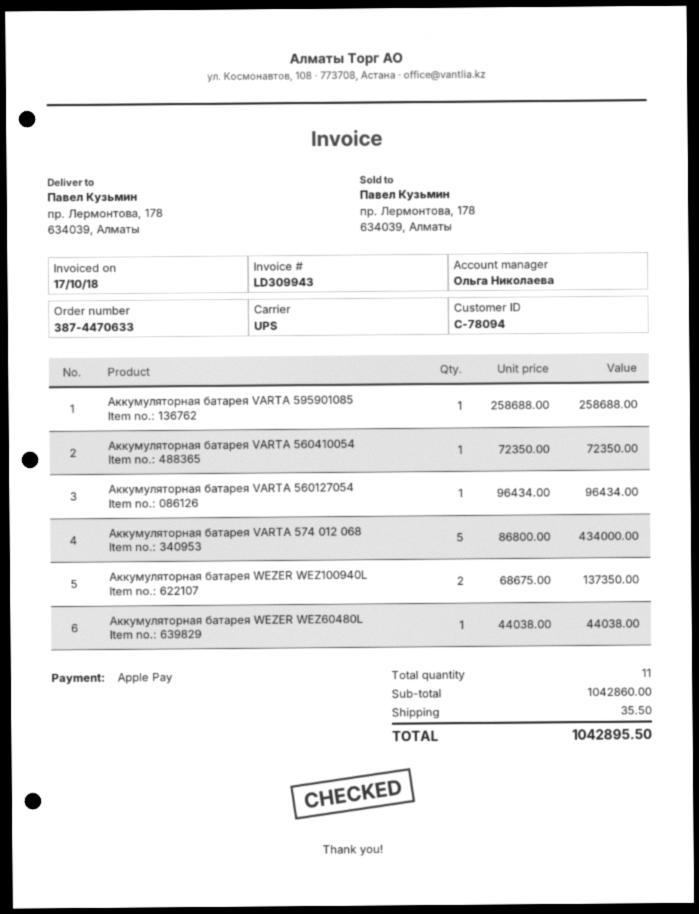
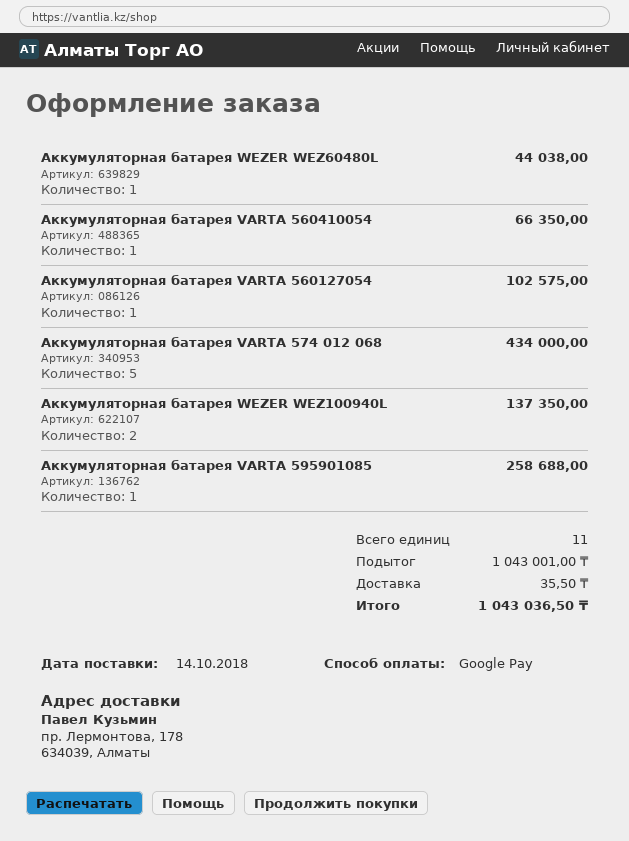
payment method: Apple Pay -> Google Pay
Аккумуляторная батарея VARTA 560410054: 1 for 72350.00 -> 1 for 66350.00
Аккумуляторная батарея VARTA 560127054: 1 for 96434.00 -> 1 for 102575.00
subtotal: 1042860.00 -> 1043001.00
total: 1042895.50 -> 1043036.50

